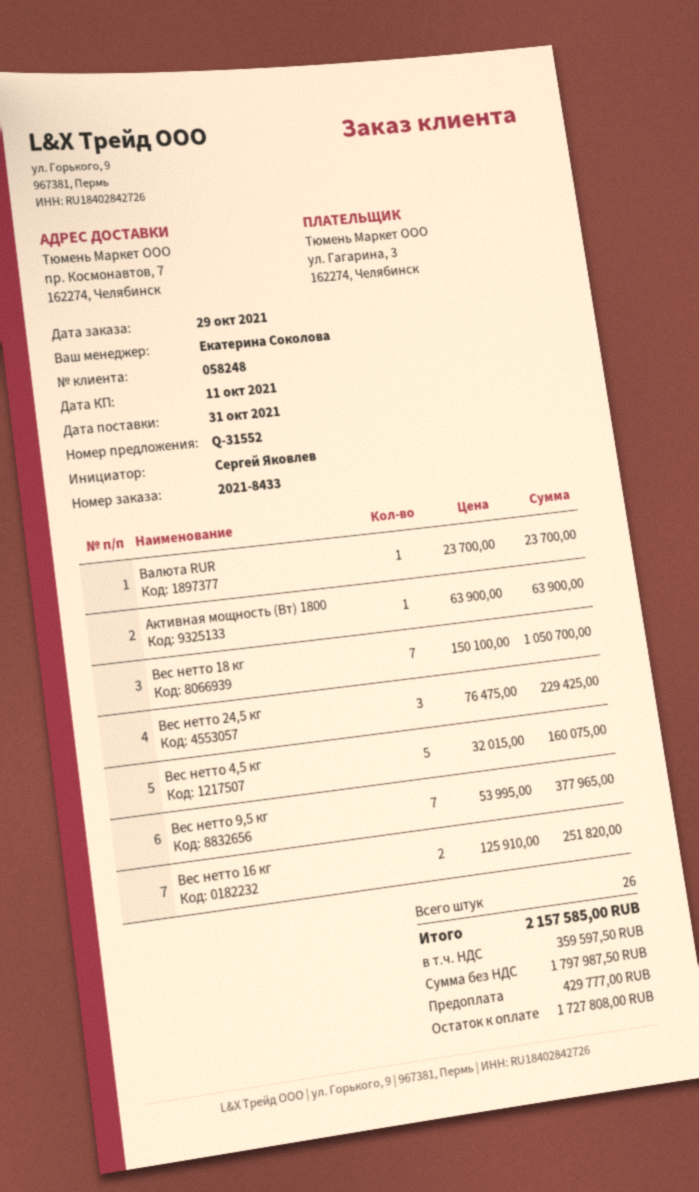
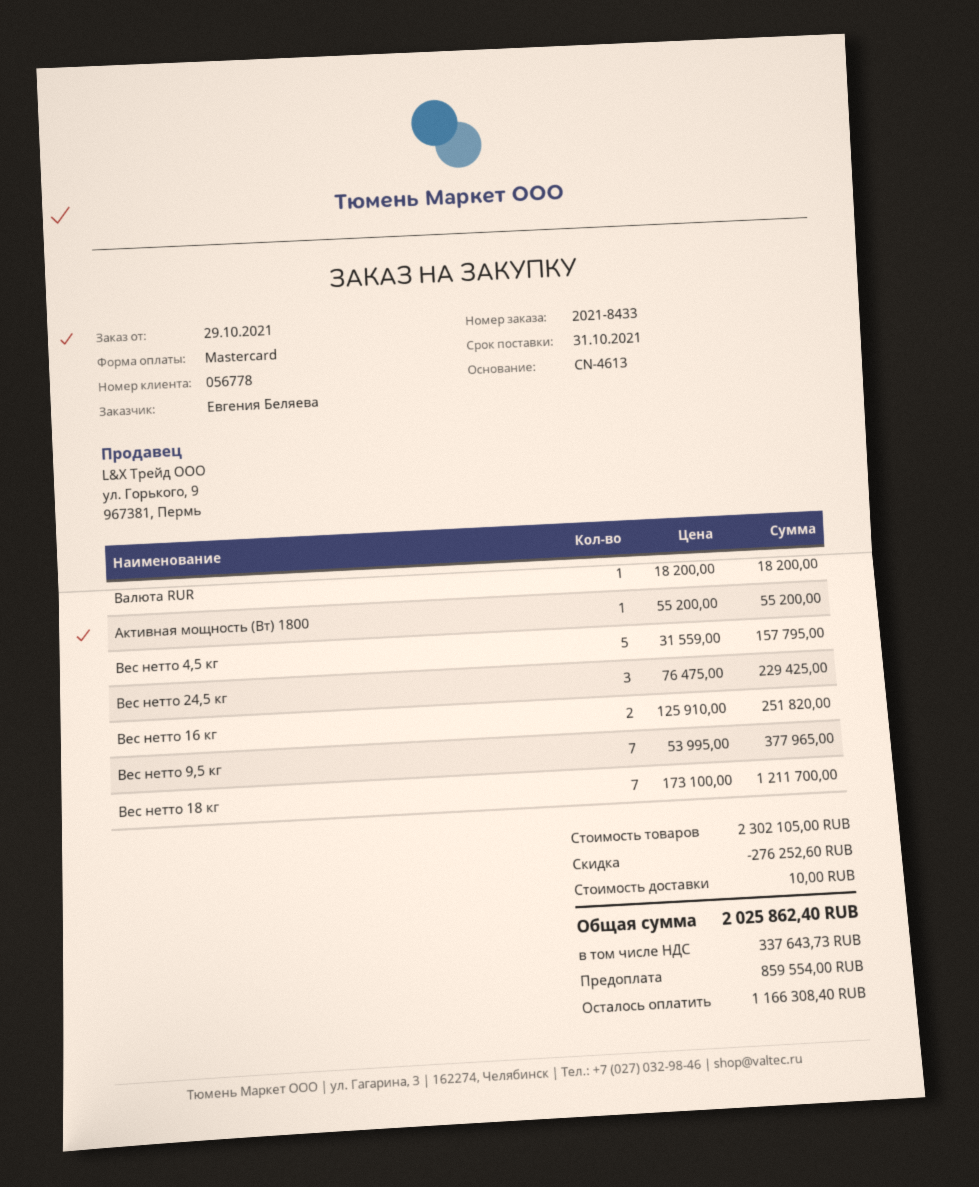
customer number: 058248 -> 056778
ordered by: Сергей Яковлев -> Евгения Беляева
Валюта RUR: 1 x 23700.00 = 23700.00 -> 1 x 18200.00 = 18200.00
Активная мощность (Вт) 1800: 1 x 63900.00 = 63900.00 -> 1 x 55200.00 = 55200.00
Вес нетто 18 кг: 7 x 150100.00 = 1050700.00 -> 7 x 173100.00 = 1211700.00
Вес нетто 4,5 кг: 5 x 32015.00 = 160075.00 -> 5 x 31559.00 = 157795.00
discount: none -> 276252.60
shipping: none -> 10.00
tax: 359597.50 -> 337643.73
total: 2157585.00 -> 2025862.40
deposit: 429777.00 -> 859554.00
balance: 1727808.00 -> 1166308.40

